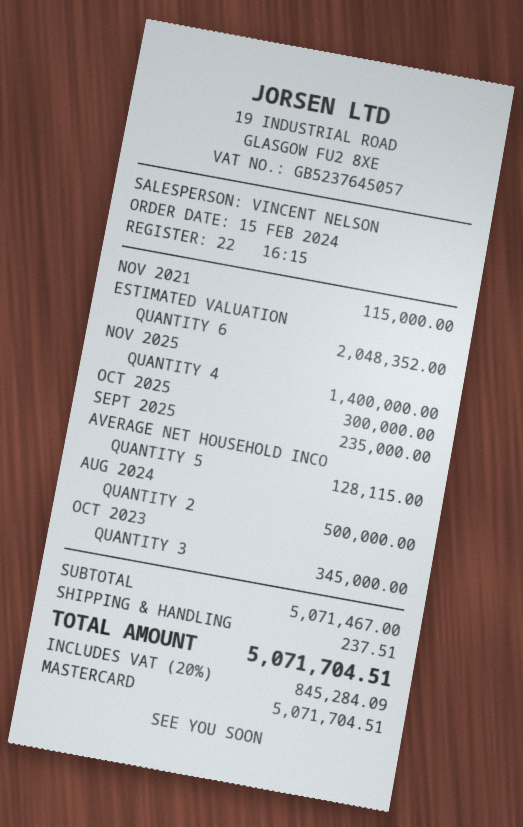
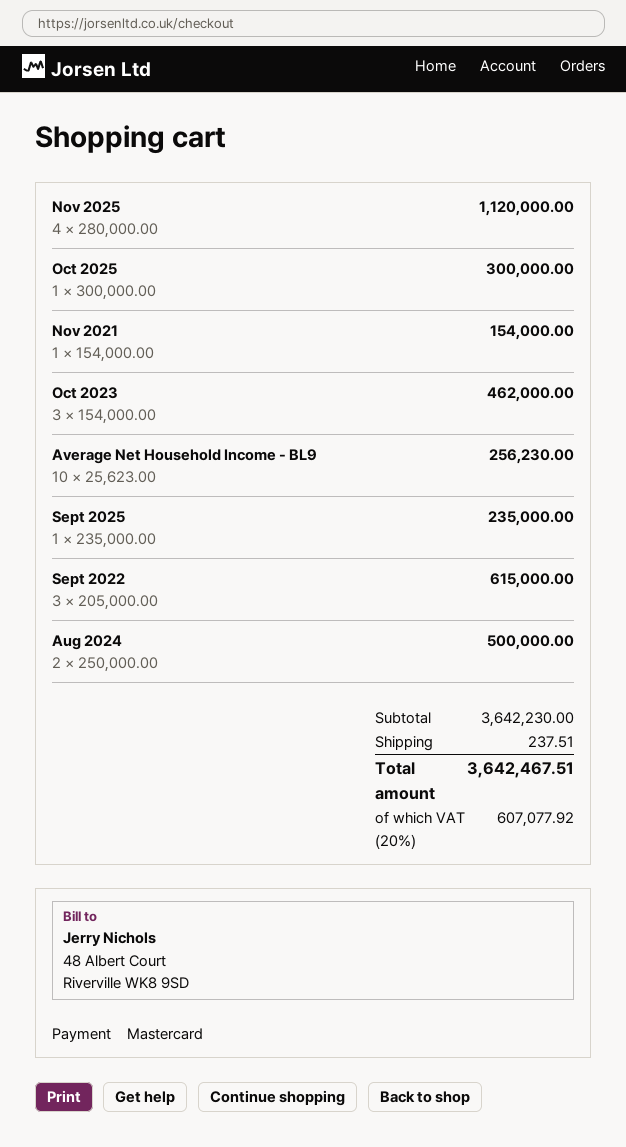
NOV 2021: 1 for 115000.00 -> 1 for 154000.00
ESTIMATED VALUATION: 6 for 2048352.00 -> none
NOV 2025: 4 for 1400000.00 -> 4 for 1120000.00
AVERAGE NET HOUSEHOLD INCO: 5 for 128115.00 -> 10 for 256230.00
OCT 2023: 3 for 345000.00 -> 3 for 462000.00
Sept 2022: none -> 3 for 615000.00
subtotal: 5071467.00 -> 3642230.00
tax: 20% = 845284.09 -> 20% = 607077.92
total: 5071704.51 -> 3642467.51

